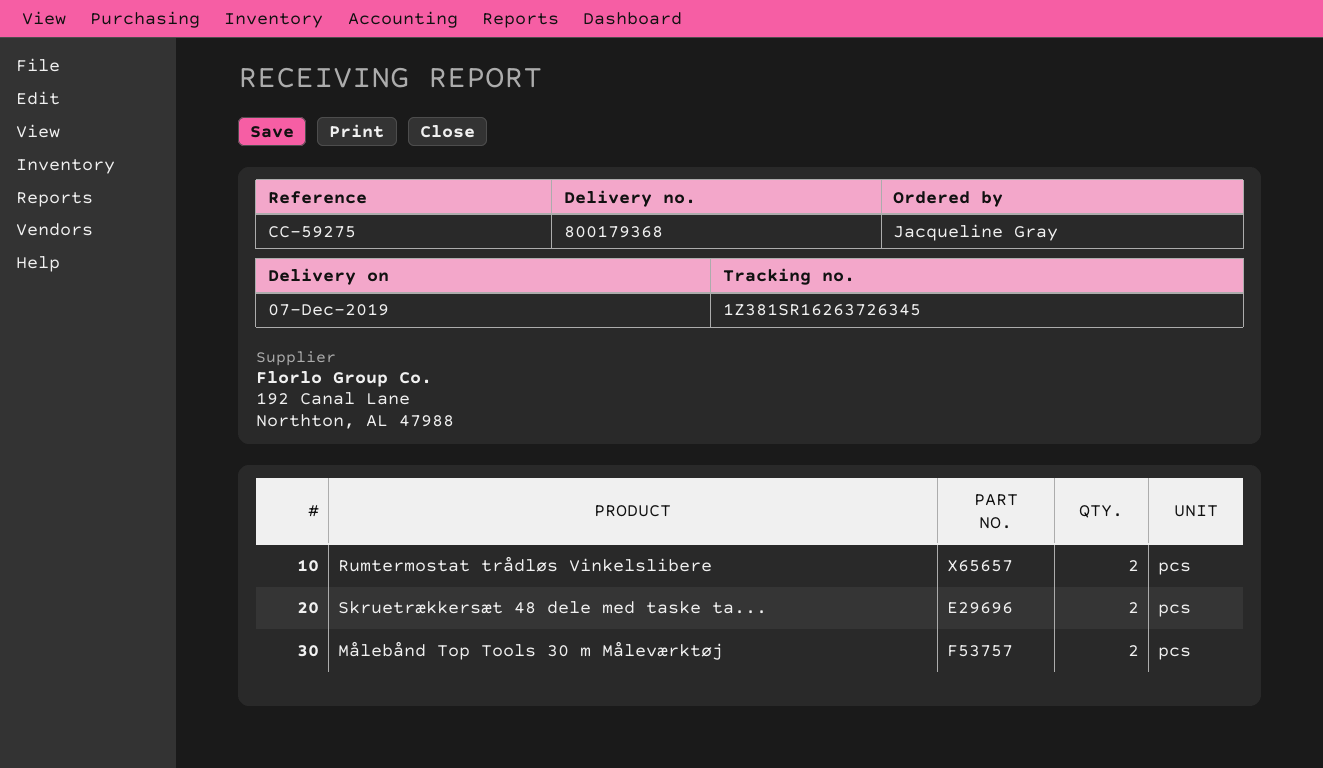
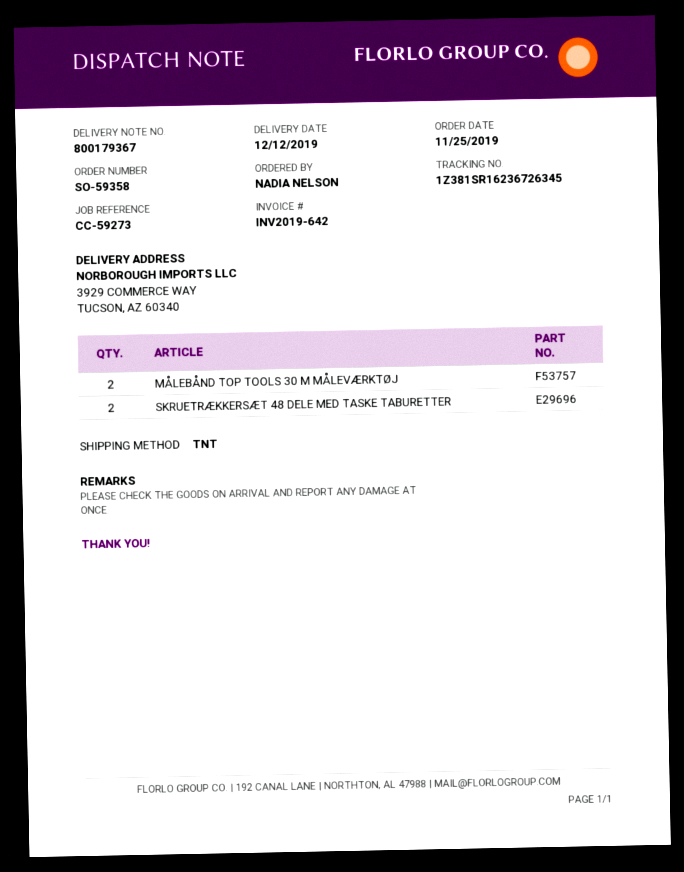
delivery note number: 800179368 -> 800179367
delivery date: 2019-12-07 -> 2019-12-12
reference: CC-59275 -> CC-59273
ordered by: Jacqueline Gray -> NADIA NELSON
tracking number: 1Z381SR16263726345 -> 1Z381SR16236726345
Rumtermostat trådløs Vinkelslibere: 2 -> none

